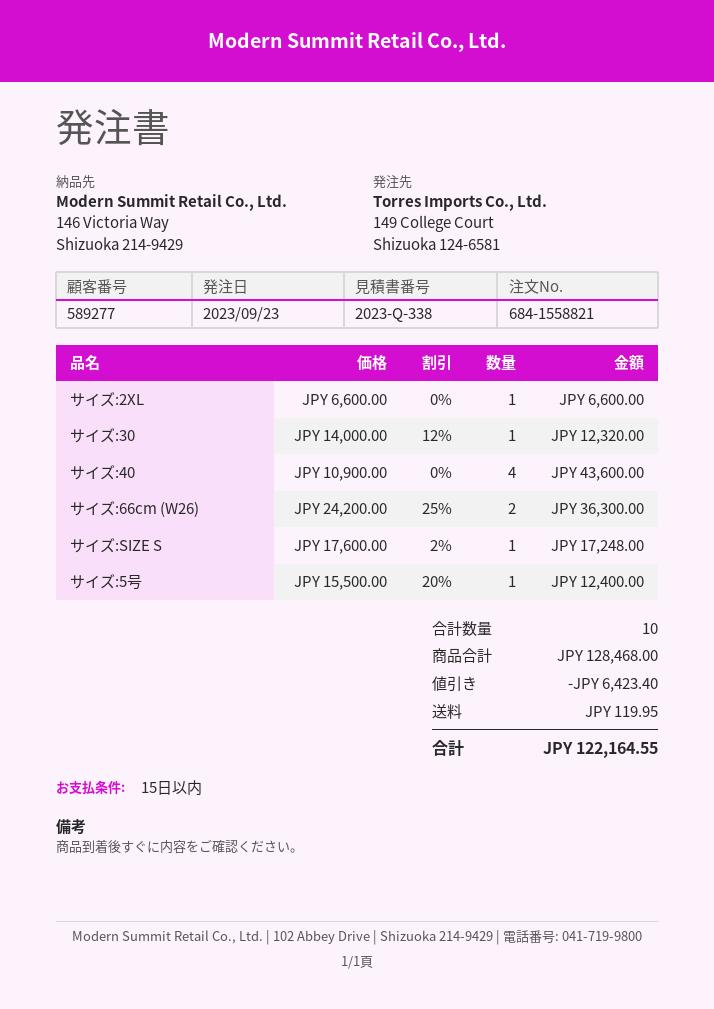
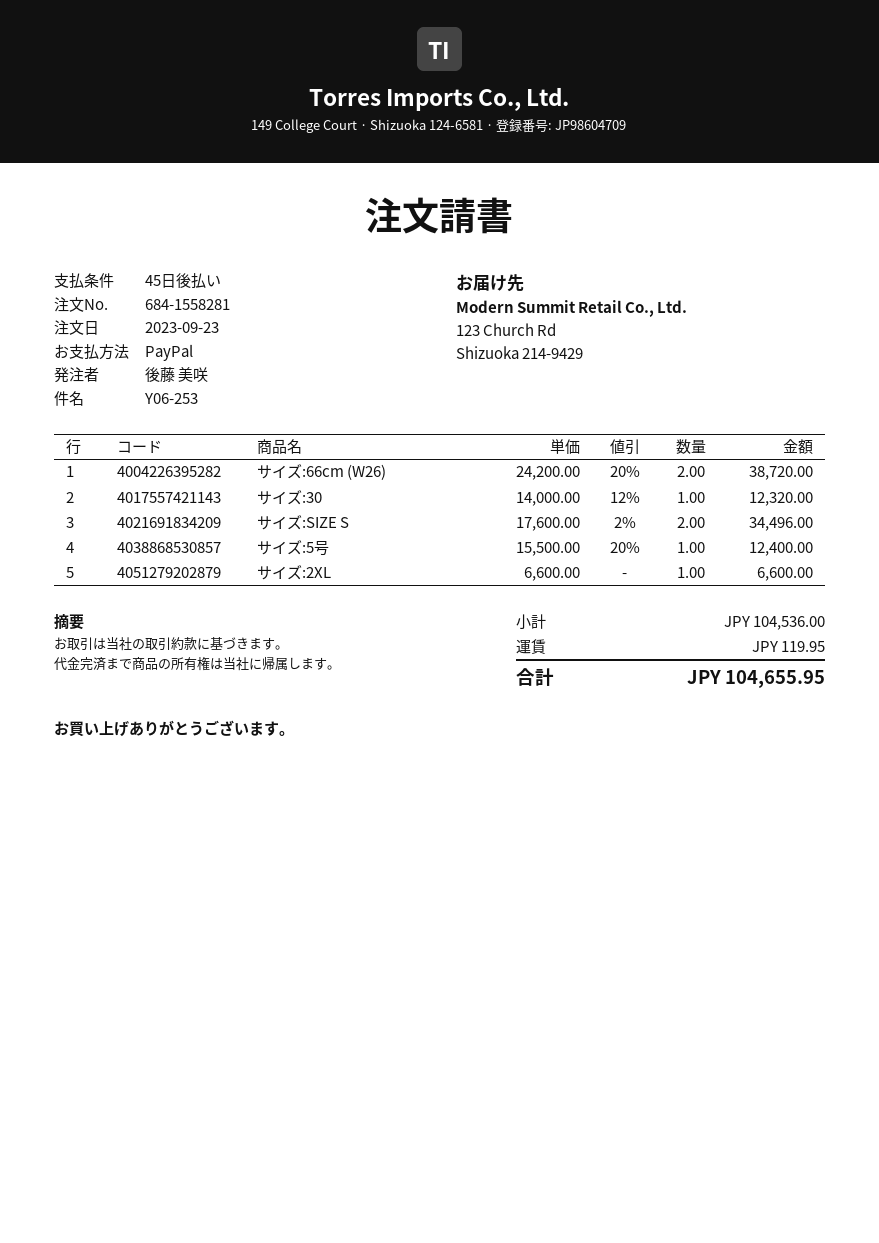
order number: 684-1558821 -> 684-1558281
payment terms: 15 days -> 45 days
ship to: 146 Victoria Way, Shizuoka 214-9429 -> 123 Church Rd, Shizuoka 214-9429
サイズ:40: 4 x 10900.00 = 43600.00 -> none
サイズ:66cm (W26): 2 x 24200.00 - 25% = 36300.00 -> 2 x 24200.00 - 20% = 38720.00
サイズ:SIZE S: 1 x 17600.00 - 2% = 17248.00 -> 2 x 17600.00 - 2% = 34496.00
subtotal: 128468.00 -> 104536.00
discount: 6423.40 -> none
total: 122164.55 -> 104655.95

